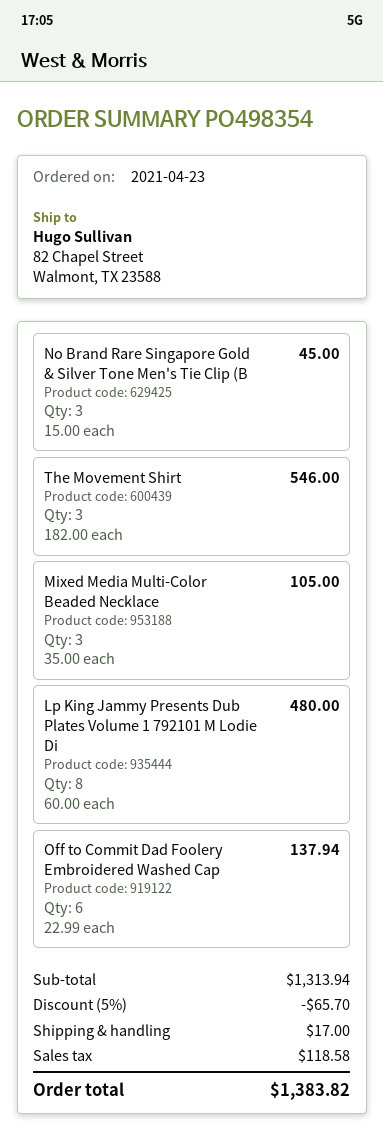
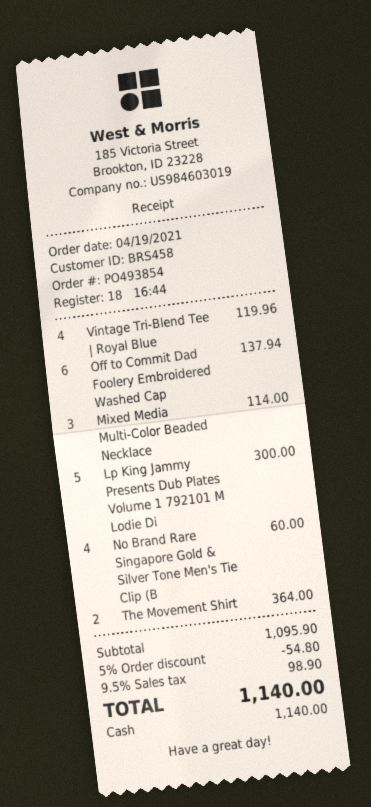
order number: PO498354 -> PO493854
order date: 2021-04-23 -> 2021-04-19
No Brand Rare Singapore Gold & Silver Tone Men's Tie Clip (B: 3 for 45.00 -> 4 for 60.00
The Movement Shirt: 3 for 546.00 -> 2 for 364.00
Mixed Media Multi-Color Beaded Necklace: 3 for 105.00 -> 3 for 114.00
Lp King Jammy Presents Dub Plates Volume 1 792101 M Lodie Di: 8 for 480.00 -> 5 for 300.00
Vintage Tri-Blend Tee | Royal Blue: none -> 4 for 119.96
subtotal: 1313.94 -> 1095.90
discount: 5% = 65.70 -> 5% = 54.80
shipping: 17.00 -> none
tax: 118.58 -> 98.90
total: 1383.82 -> 1140.00

